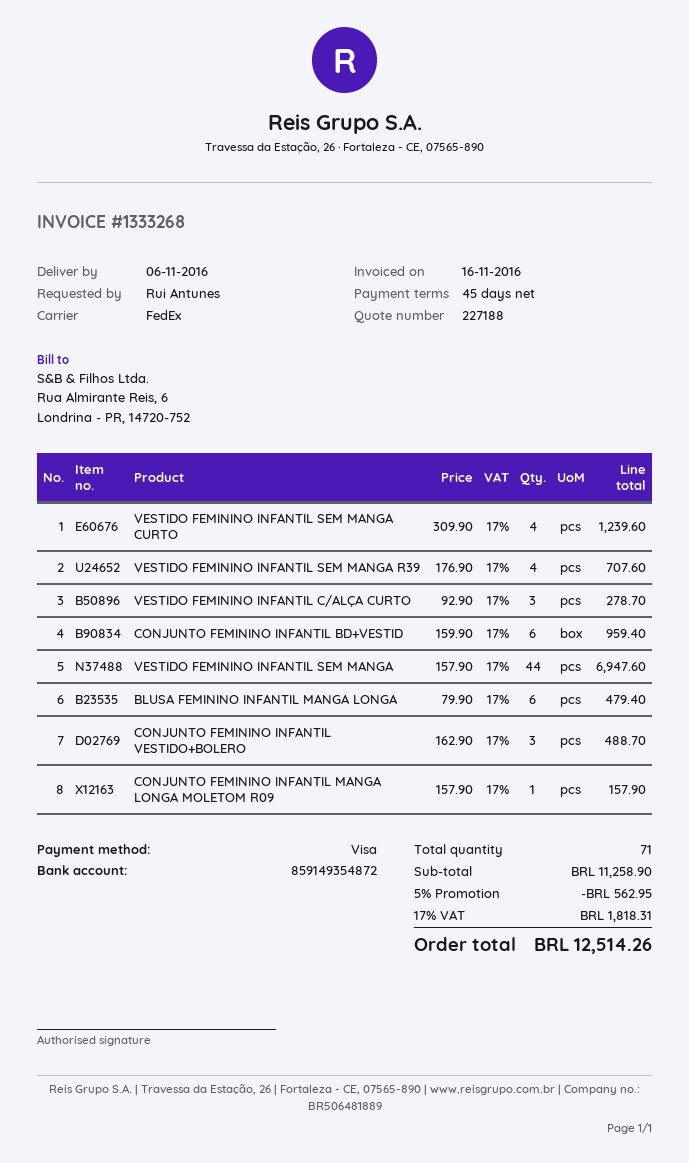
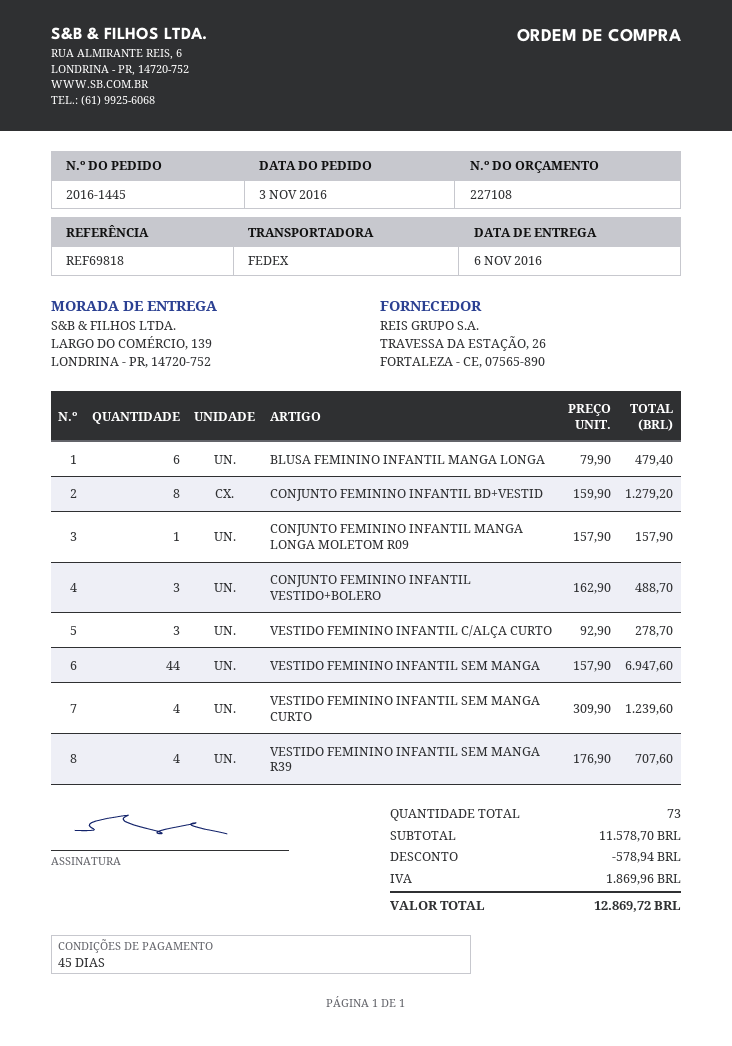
quote number: 227188 -> 227108
CONJUNTO FEMININO INFANTIL BD+VESTID: 6 x 159.90 = 959.40 -> 8 x 159.90 = 1279.20
total quantity: 71 -> 73
subtotal: 11258.90 -> 11578.70
discount: 562.95 -> 578.94
tax: 1818.31 -> 1869.96
total: 12514.26 -> 12869.72

